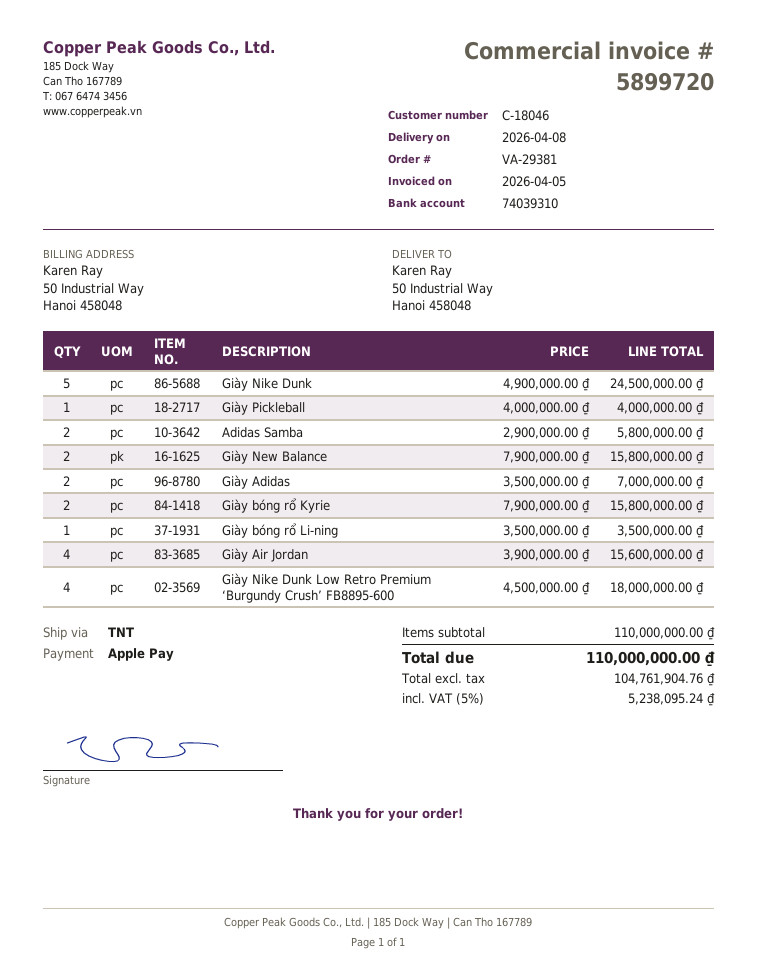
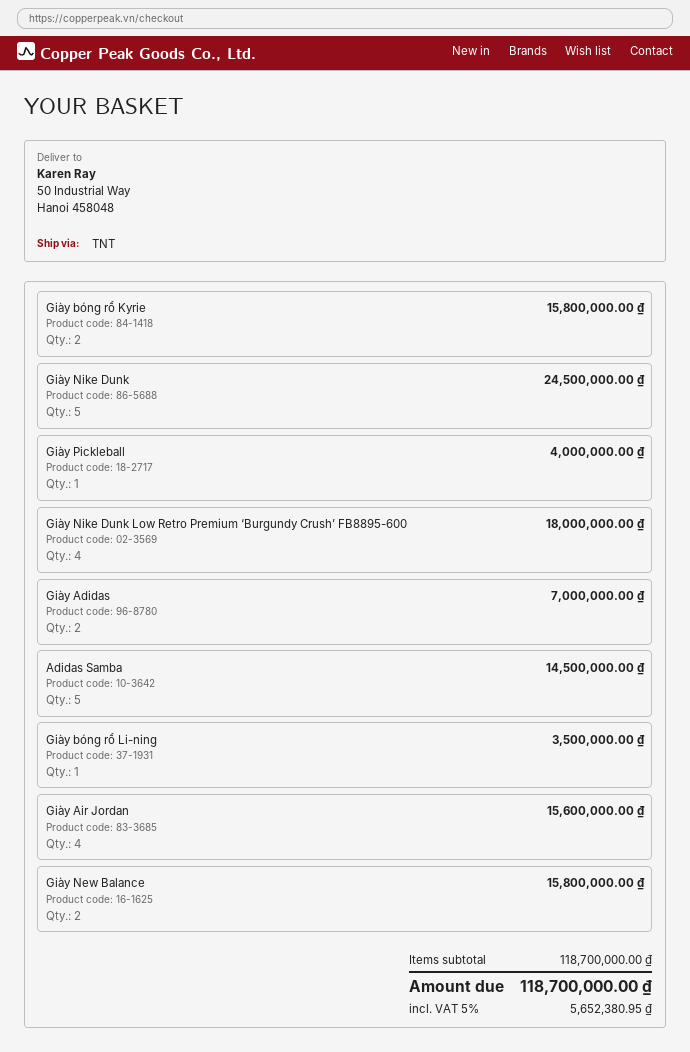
Adidas Samba: 2 for 5800000.00 -> 5 for 14500000.00
subtotal: 110000000.00 -> 118700000.00
tax: 5% = 5238095.24 -> 5% = 5652380.95
total: 110000000.00 -> 118700000.00

